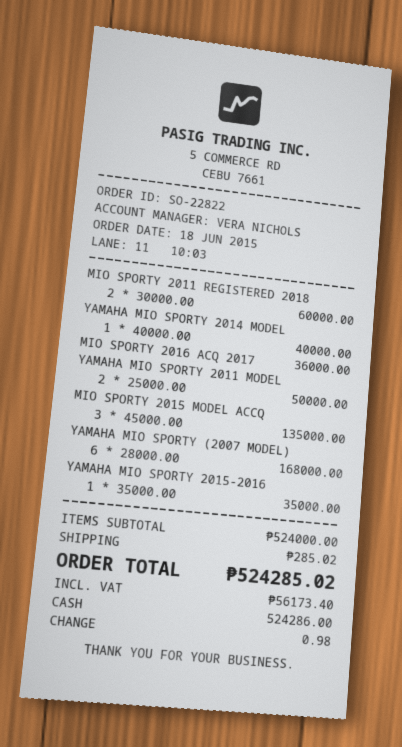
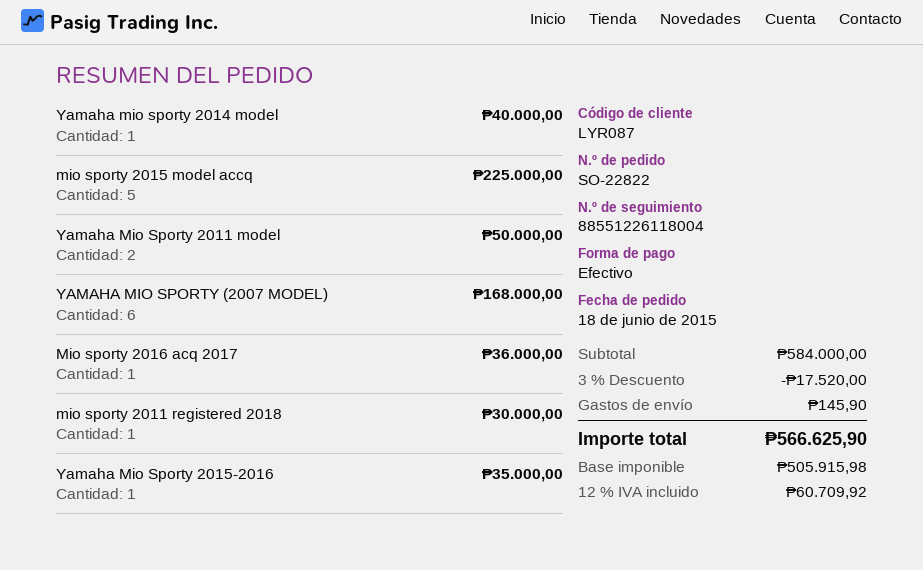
MIO SPORTY 2011 REGISTERED 2018: 2 for 60000.00 -> 1 for 30000.00
MIO SPORTY 2015 MODEL ACCQ: 3 for 135000.00 -> 5 for 225000.00
subtotal: 524000.00 -> 584000.00
discount: none -> 3% = 17520.00
shipping: 285.02 -> 145.90
tax: 56173.40 -> 60709.92
total: 524285.02 -> 566625.90

